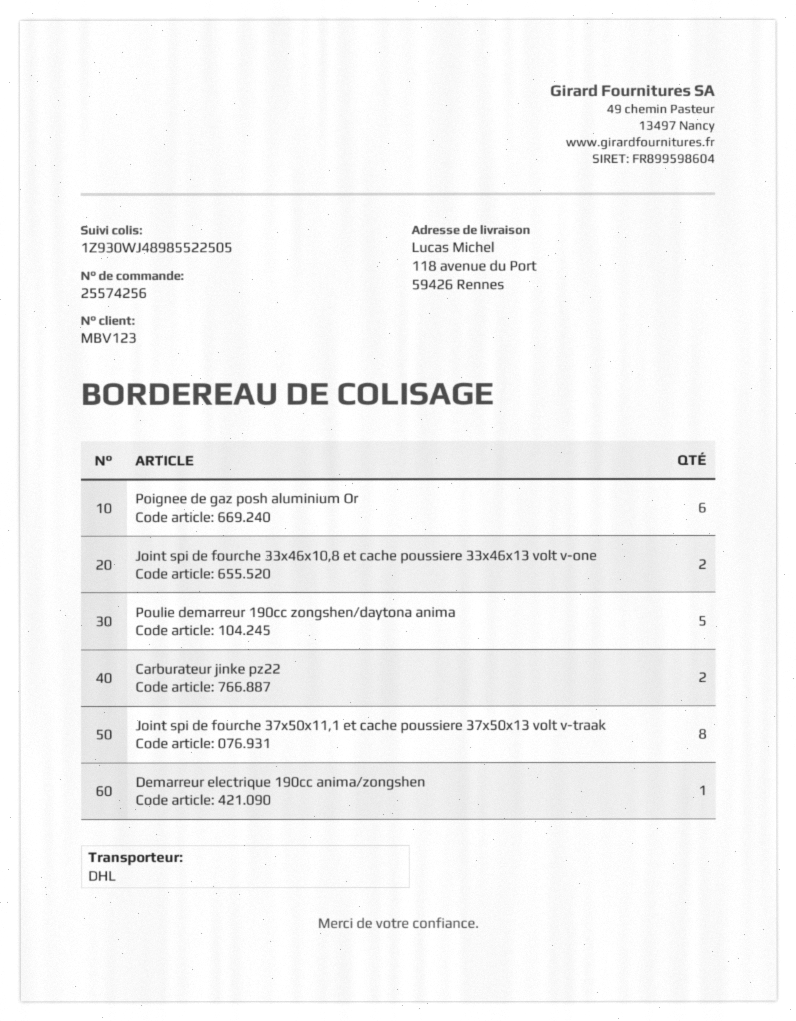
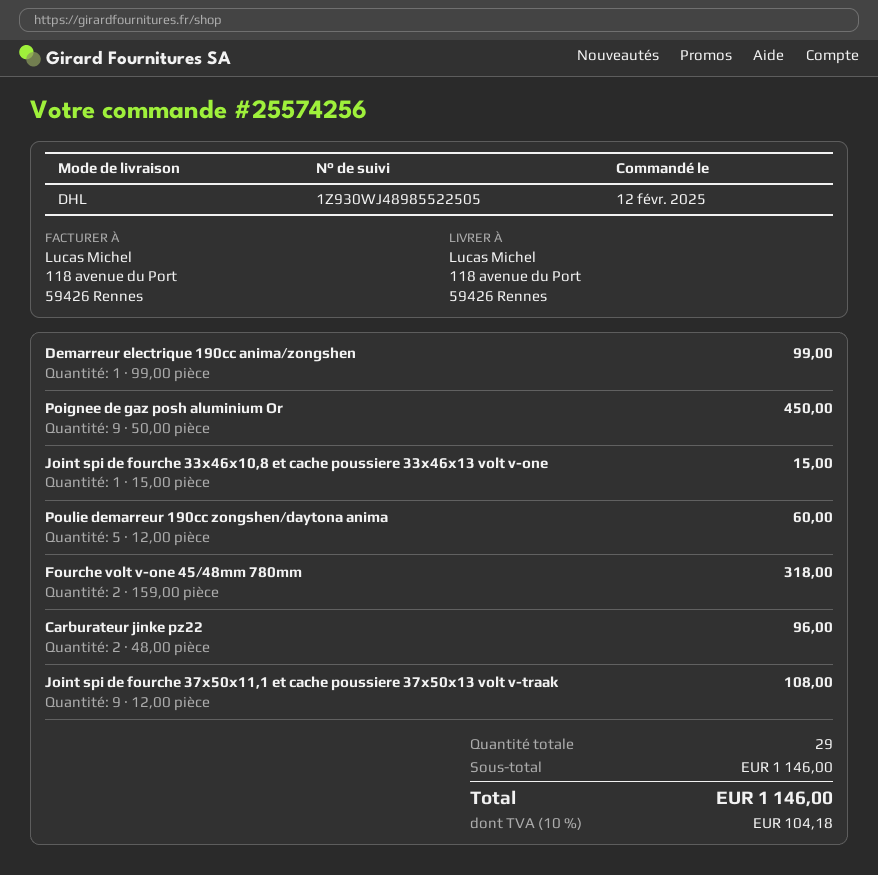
Poignee de gaz posh aluminium Or: 6 -> 9
Joint spi de fourche 33x46x10,8 et cache poussiere 33x46x13 volt v-one: 2 -> 1
Joint spi de fourche 37x50x11,1 et cache poussiere 37x50x13 volt v-traak: 8 -> 9
Fourche volt v-one 45/48mm 780mm: none -> 2

